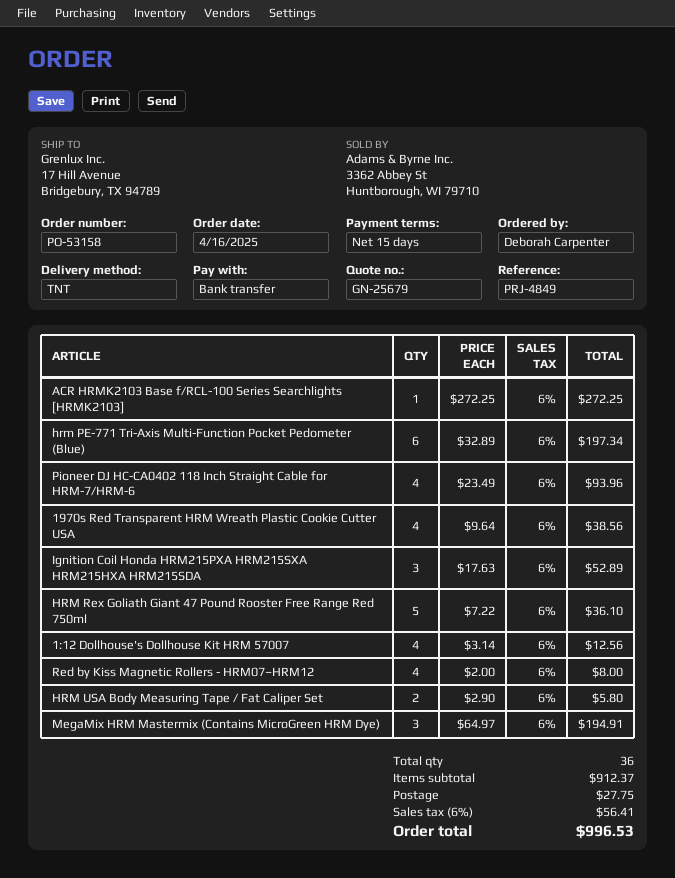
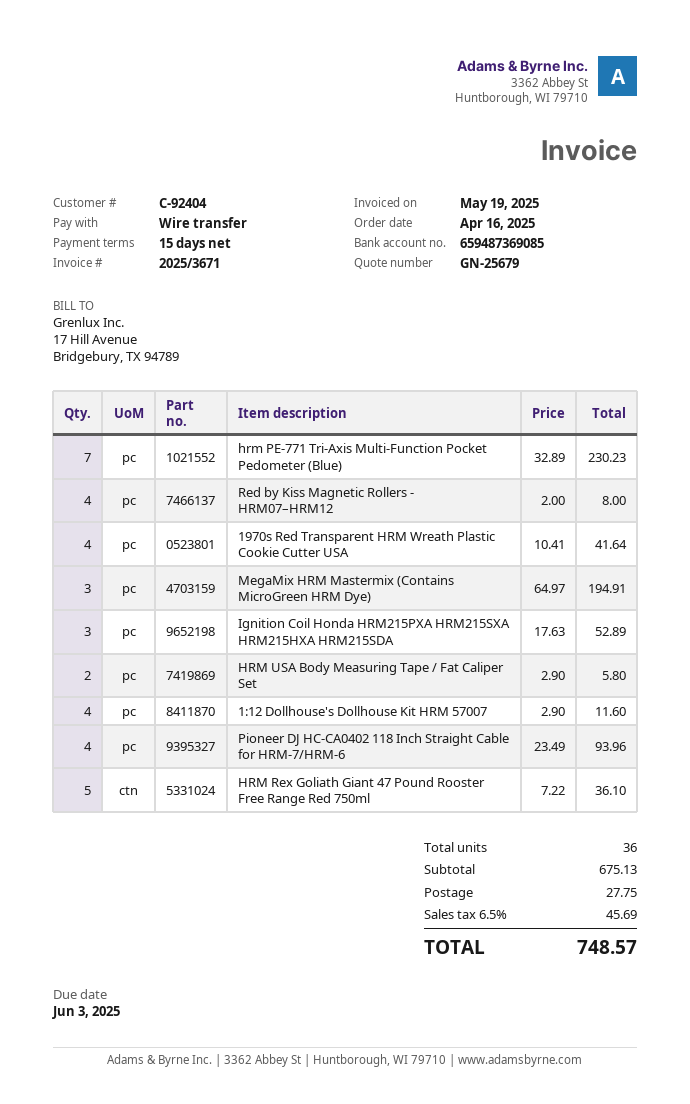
ACR HRMK2103 Base f/RCL-100 Series Searchlights [HRMK2103]: 1 x 272.25 = 272.25 -> none
hrm PE-771 Tri-Axis Multi-Function Pocket Pedometer (Blue): 6 x 32.89 = 197.34 -> 7 x 32.89 = 230.23
1970s Red Transparent HRM Wreath Plastic Cookie Cutter USA: 4 x 9.64 = 38.56 -> 4 x 10.41 = 41.64
1:12 Dollhouse's Dollhouse Kit HRM 57007: 4 x 3.14 = 12.56 -> 4 x 2.90 = 11.60
subtotal: 912.37 -> 675.13
tax: 6% = 56.41 -> 6.5% = 45.69
total: 996.53 -> 748.57

